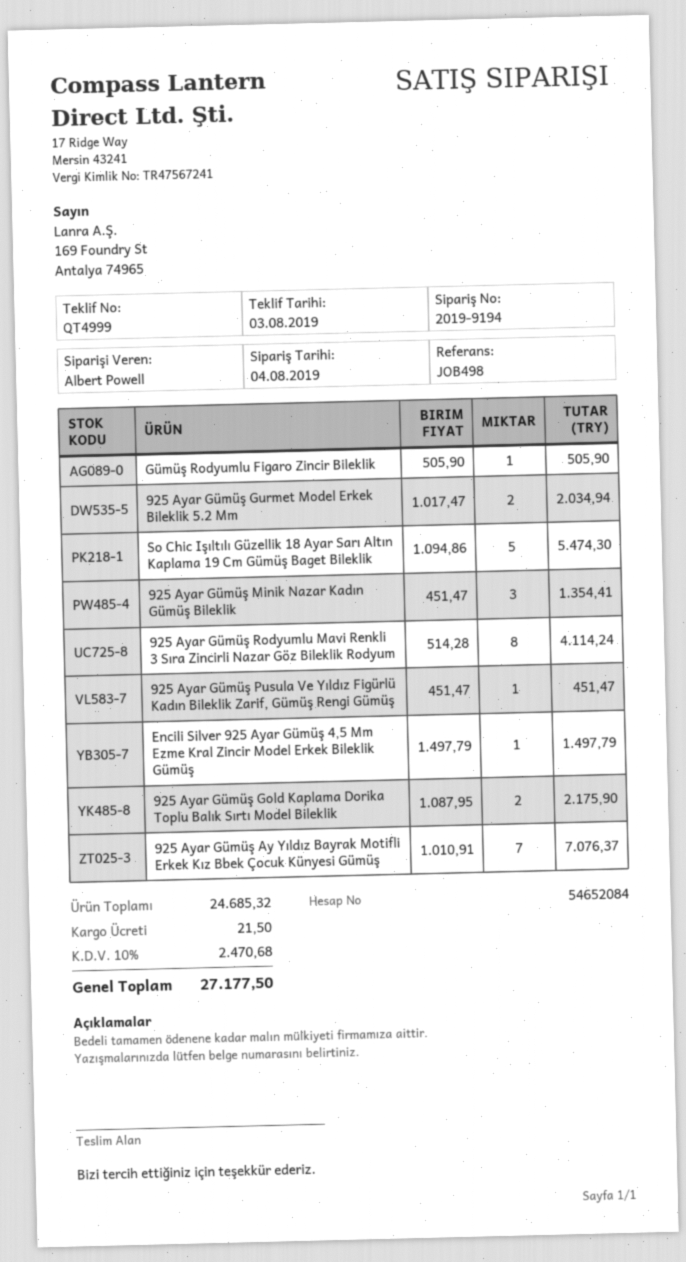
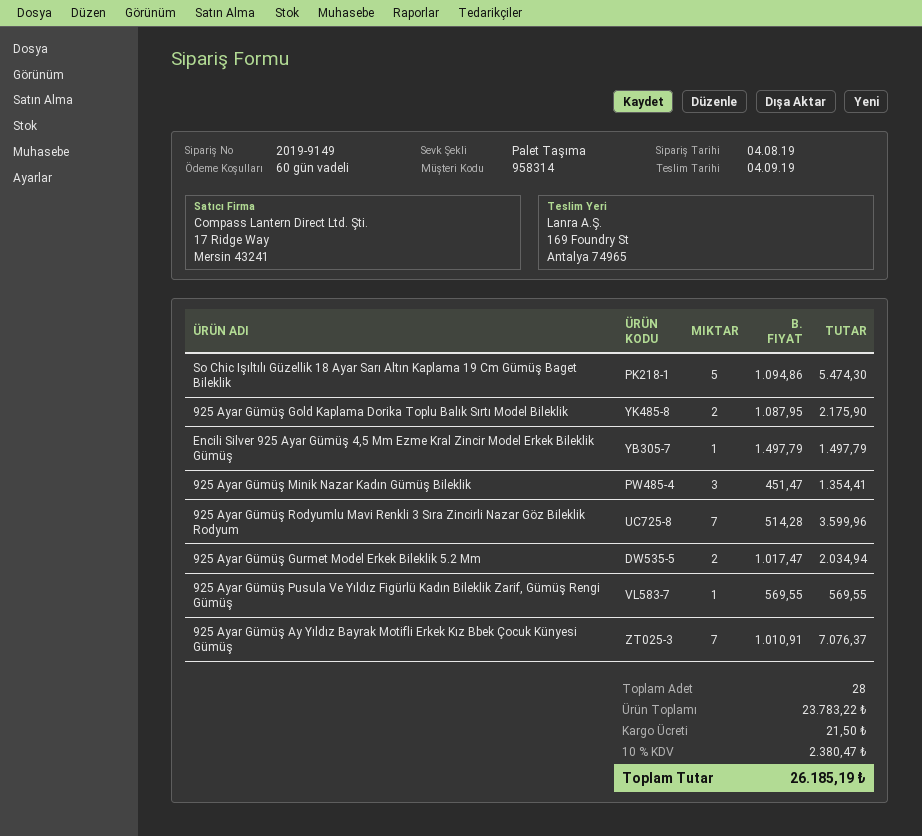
order number: 2019-9194 -> 2019-9149
Gümüş Rodyumlu Figaro Zincir Bileklik: 1 x 505.90 = 505.90 -> none
925 Ayar Gümüş Rodyumlu Mavi Renkli 3 Sıra Zincirli Nazar Göz Bileklik Rodyum: 8 x 514.28 = 4114.24 -> 7 x 514.28 = 3599.96
925 Ayar Gümüş Pusula Ve Yıldız Figürlü Kadın Bileklik Zarif, Gümüş Rengi Gümüş: 1 x 451.47 = 451.47 -> 1 x 569.55 = 569.55
subtotal: 24685.32 -> 23783.22
tax: 10% = 2470.68 -> 10% = 2380.47
total: 27177.50 -> 26185.19

